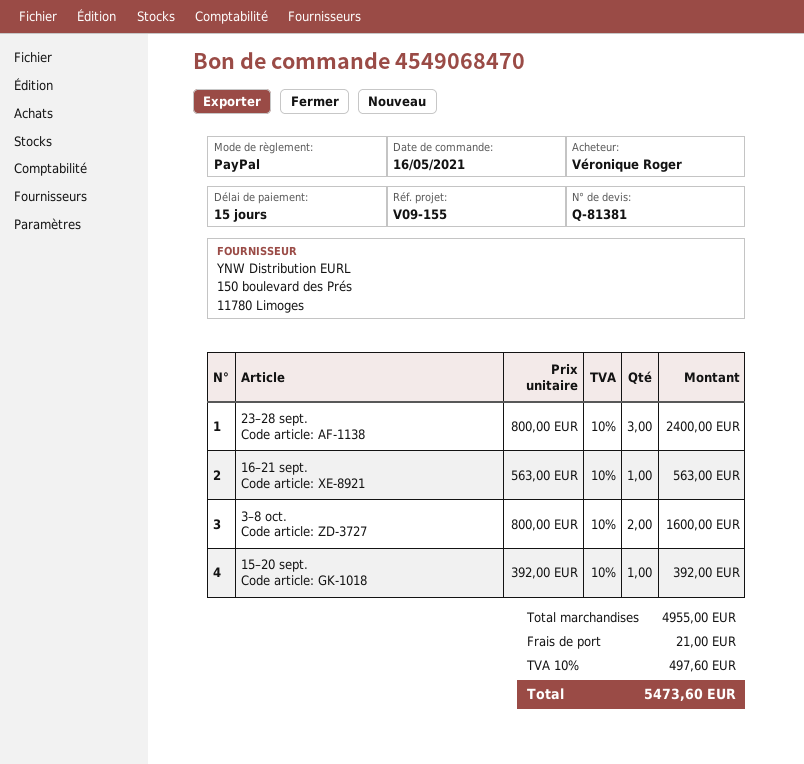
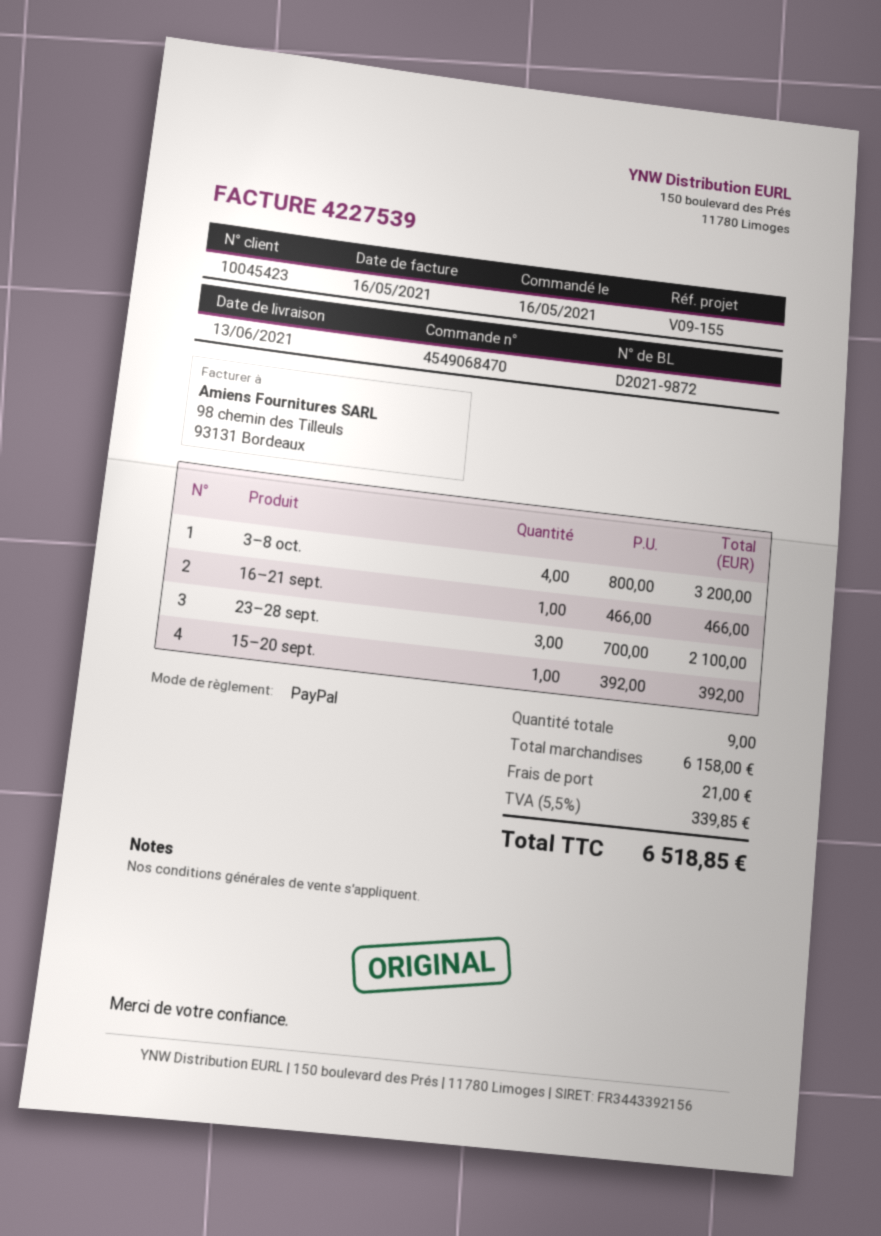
23–28 sept.: 3 x 800.00 = 2400.00 -> 3 x 700.00 = 2100.00
16–21 sept.: 1 x 563.00 = 563.00 -> 1 x 466.00 = 466.00
3–8 oct.: 2 x 800.00 = 1600.00 -> 4 x 800.00 = 3200.00
subtotal: 4955.00 -> 6158.00
tax: 10% = 497.60 -> 5.5% = 339.85
total: 5473.60 -> 6518.85

